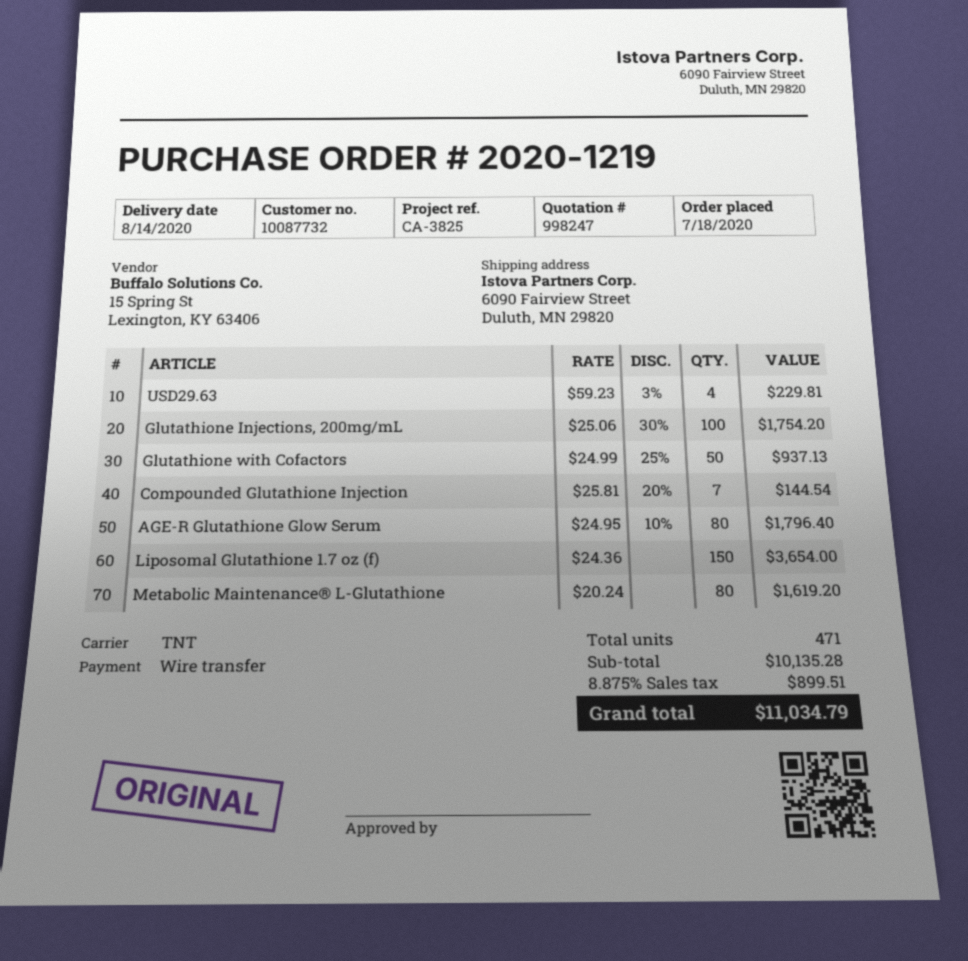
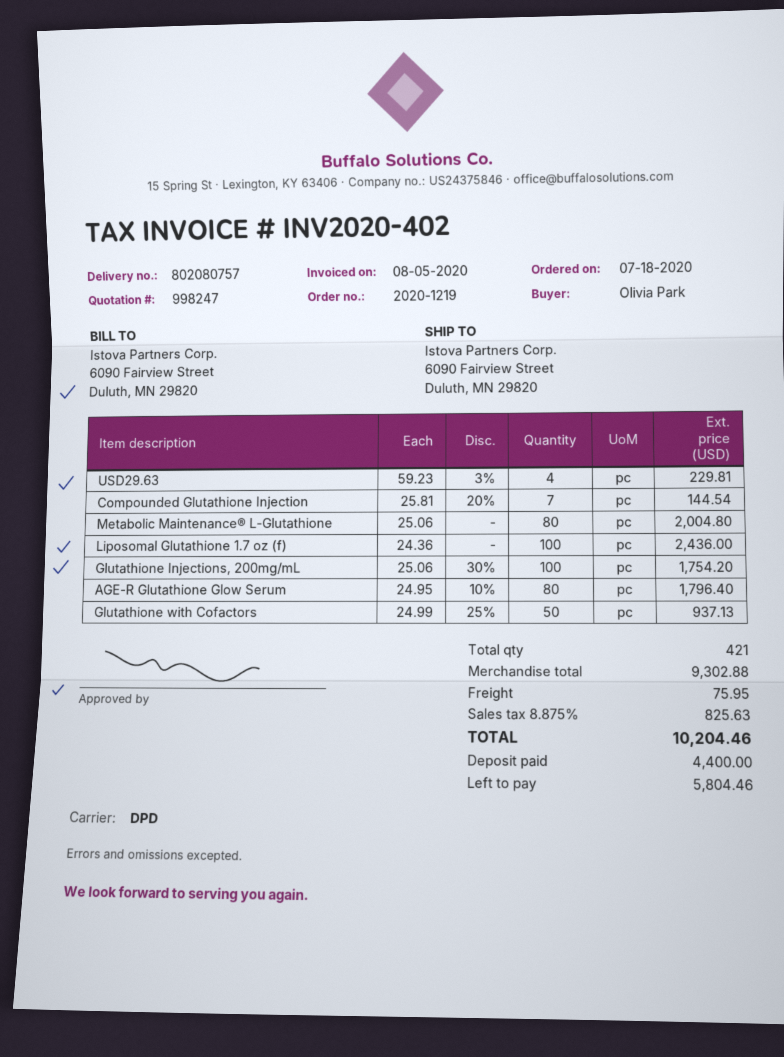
shipping method: TNT -> DPD
Liposomal Glutathione 1.7 oz (f): 150 x 24.36 = 3654.00 -> 100 x 24.36 = 2436.00
Metabolic Maintenance® L-Glutathione: 80 x 20.24 = 1619.20 -> 80 x 25.06 = 2004.80
total quantity: 471 -> 421
subtotal: 10135.28 -> 9302.88
shipping: none -> 75.95
tax: 8.875% = 899.51 -> 8.875% = 825.63
total: 11034.79 -> 10204.46

